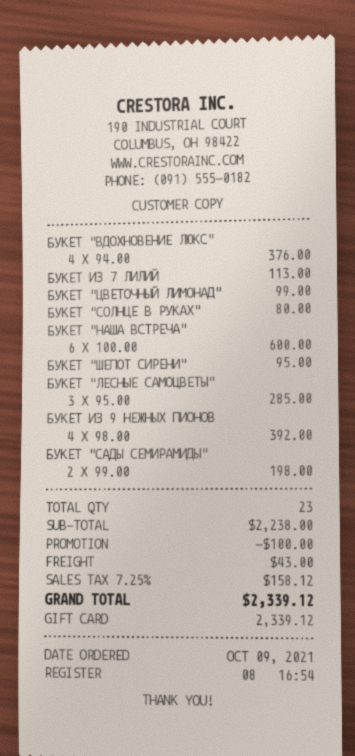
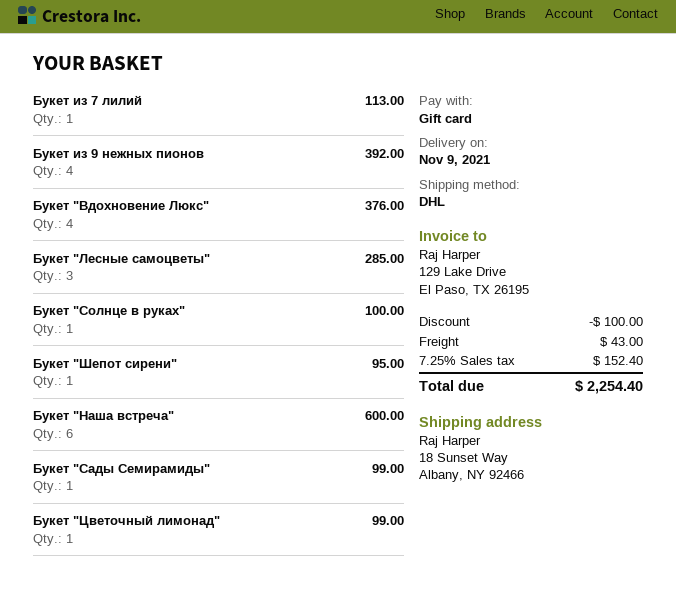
БУКЕТ "СОЛНЦЕ В РУКАХ": 1 for 80.00 -> 1 for 100.00
БУКЕТ "САДЫ СЕМИРАМИДЫ": 2 for 198.00 -> 1 for 99.00
tax: 7.25% = 158.12 -> 7.25% = 152.40
total: 2339.12 -> 2254.40

